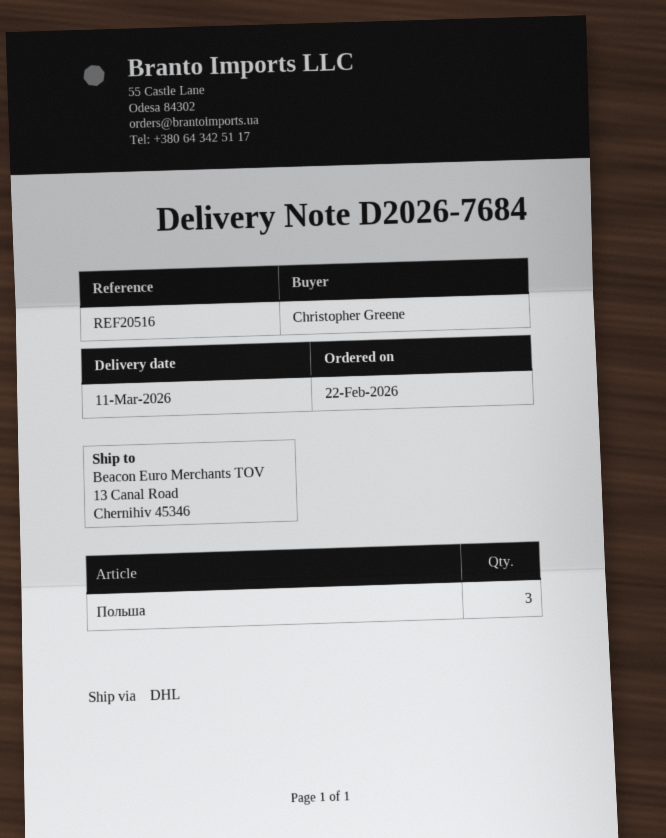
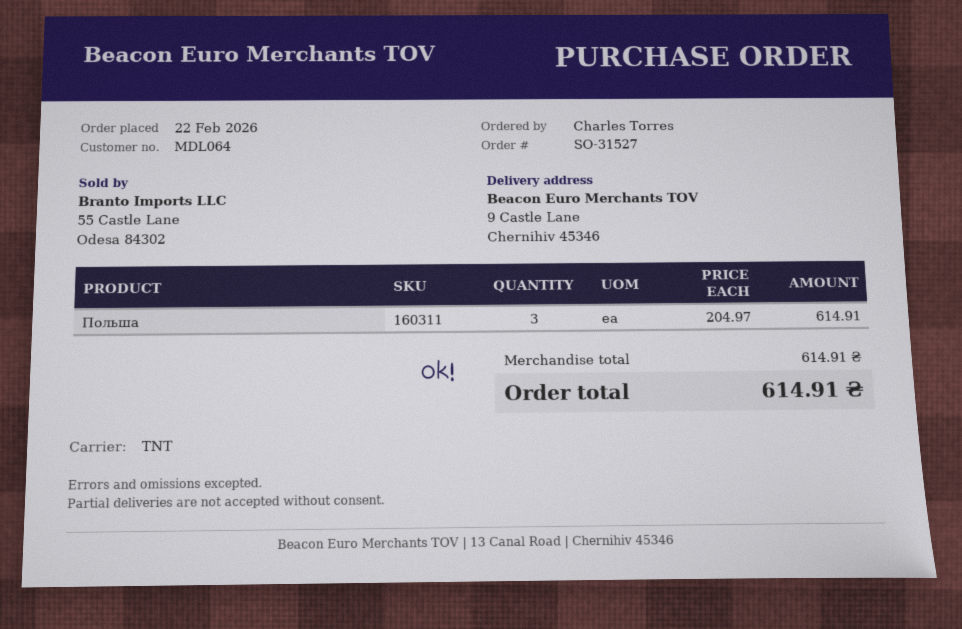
ordered by: Christopher Greene -> Charles Torres
shipping method: DHL -> TNT
ship to: 13 Canal Road, Chernihiv 45346 -> 9 Castle Lane, Chernihiv 45346

